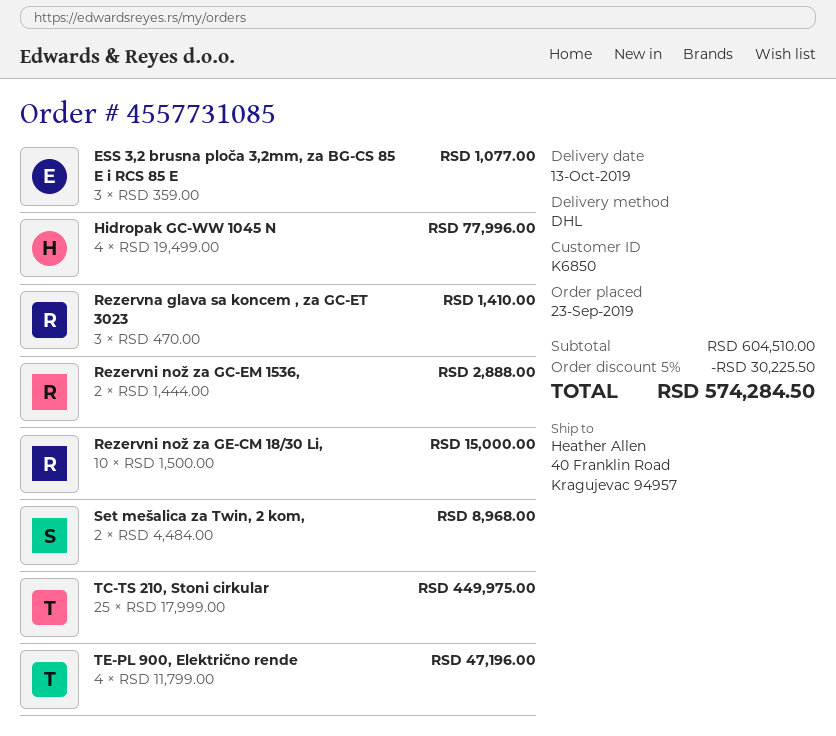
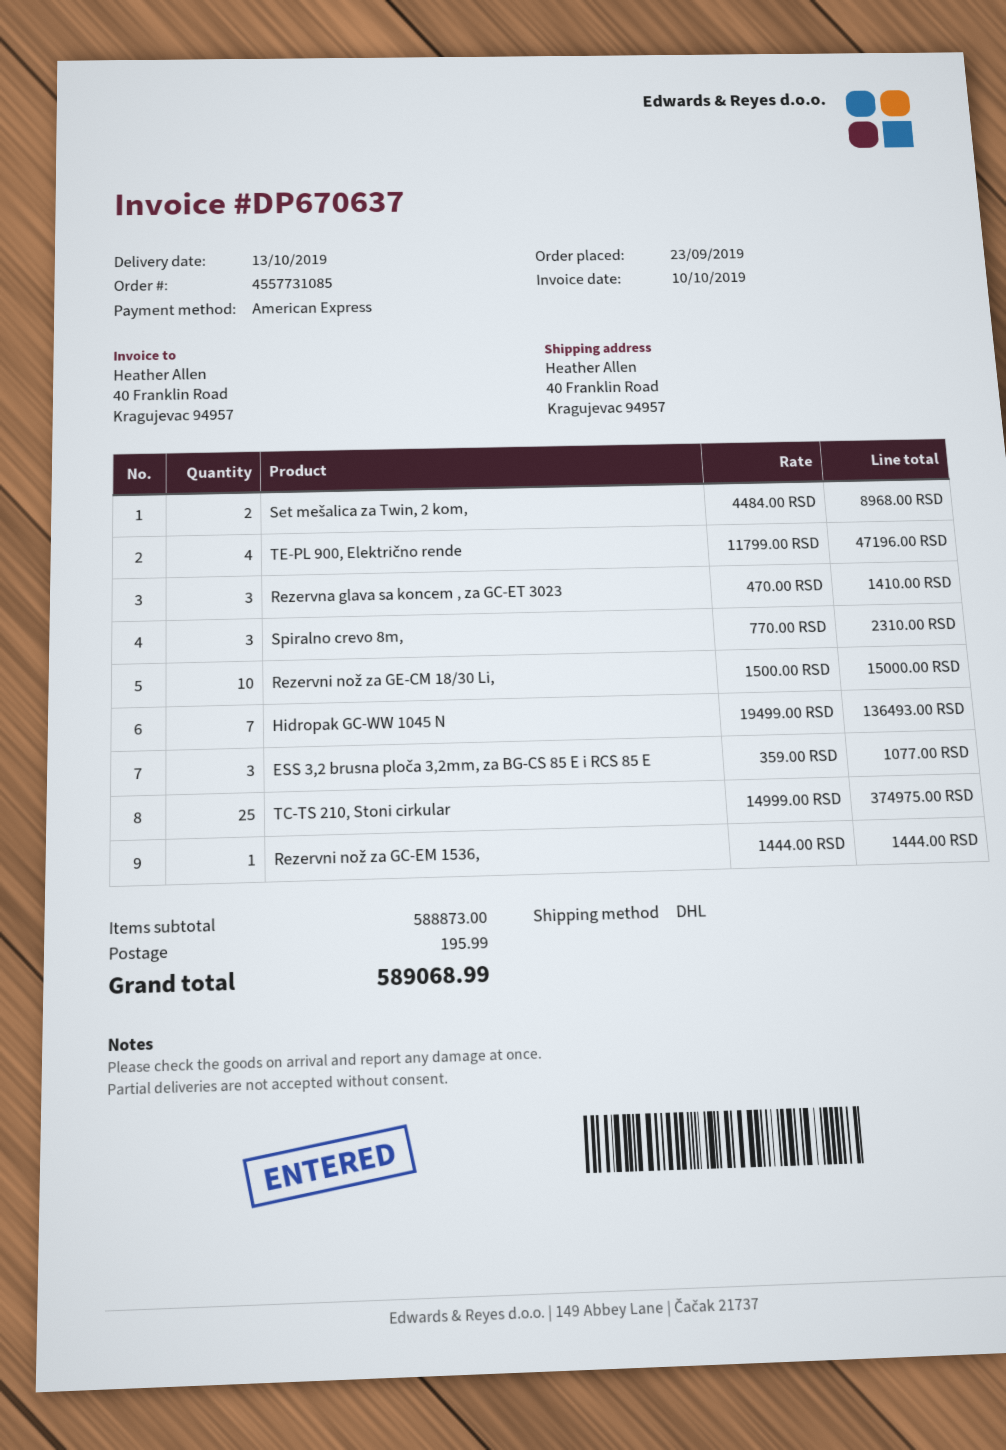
Hidropak GC-WW 1045 N: 4 x 19499.00 = 77996.00 -> 7 x 19499.00 = 136493.00
Rezervni nož za GC-EM 1536,: 2 x 1444.00 = 2888.00 -> 1 x 1444.00 = 1444.00
TC-TS 210, Stoni cirkular: 25 x 17999.00 = 449975.00 -> 25 x 14999.00 = 374975.00
Spiralno crevo 8m,: none -> 3 x 770.00 = 2310.00
subtotal: 604510.00 -> 588873.00
discount: 5% = 30225.50 -> none
shipping: none -> 195.99
total: 574284.50 -> 589068.99

